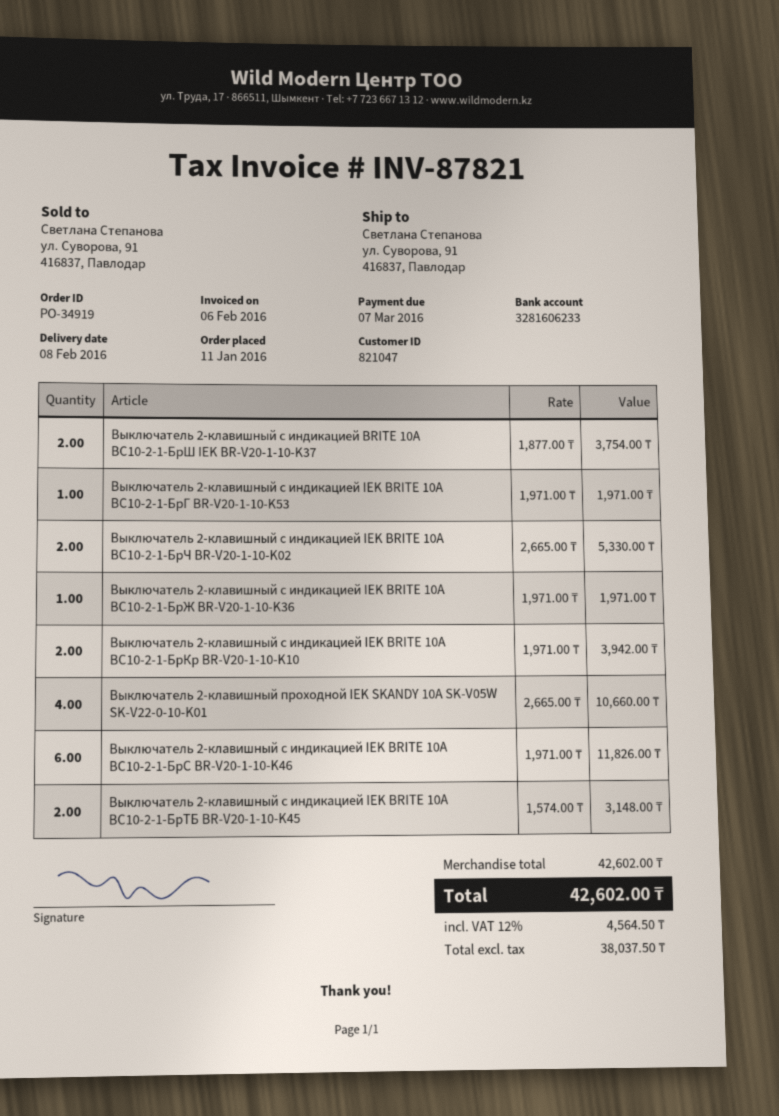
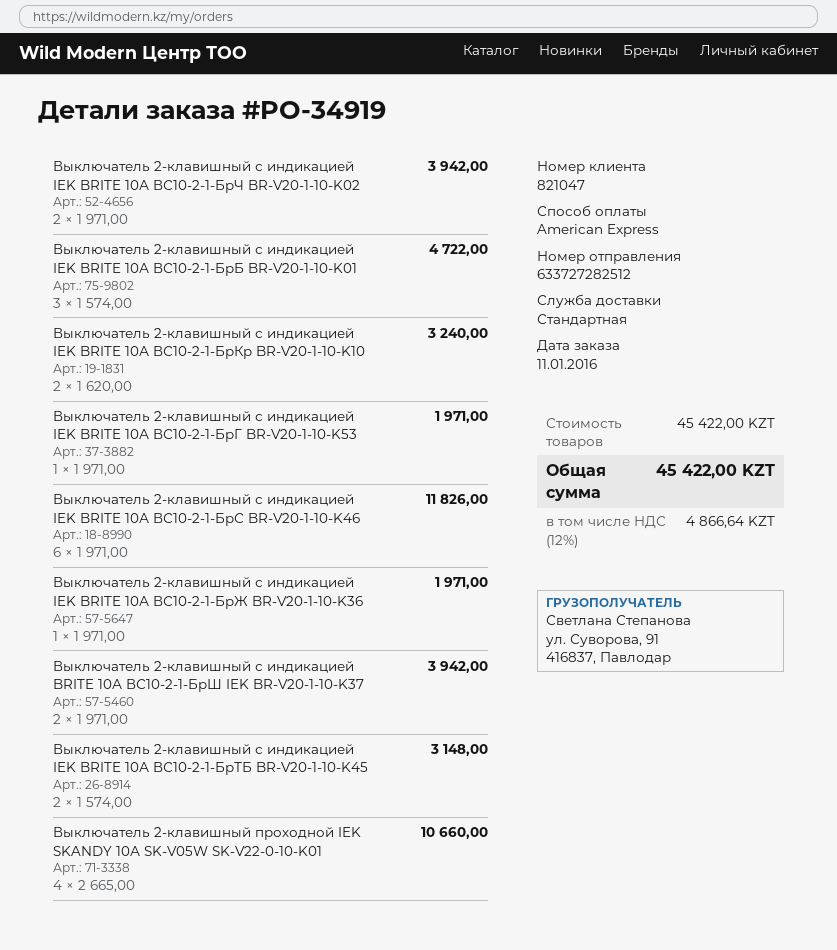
Выключатель 2-клавишный с индикацией BRITE 10А ВС10-2-1-БрШ IEK BR-V20-1-10-K37: 2 x 1877.00 = 3754.00 -> 2 x 1971.00 = 3942.00
Выключатель 2-клавишный с индикацией IEK BRITE 10А ВС10-2-1-БрЧ BR-V20-1-10-K02: 2 x 2665.00 = 5330.00 -> 2 x 1971.00 = 3942.00
Выключатель 2-клавишный с индикацией IEK BRITE 10А ВС10-2-1-БрКр BR-V20-1-10-K10: 2 x 1971.00 = 3942.00 -> 2 x 1620.00 = 3240.00
Выключатель 2-клавишный с индикацией IEK BRITE 10А ВС10-2-1-БрБ BR-V20-1-10-K01: none -> 3 x 1574.00 = 4722.00
subtotal: 42602.00 -> 45422.00
tax: 12% = 4564.50 -> 12% = 4866.64
total: 42602.00 -> 45422.00

